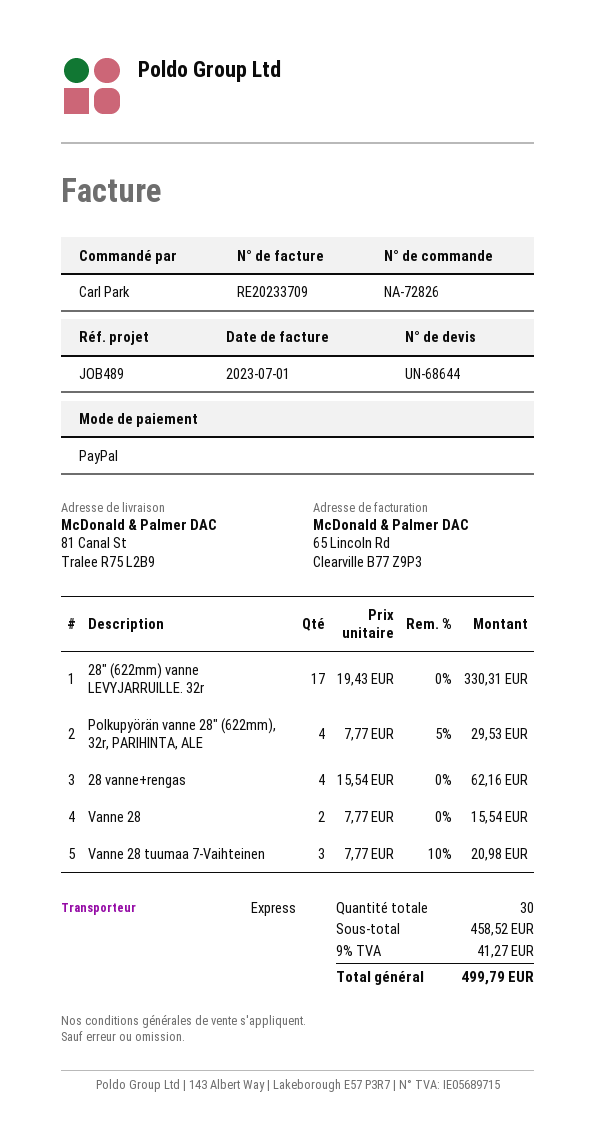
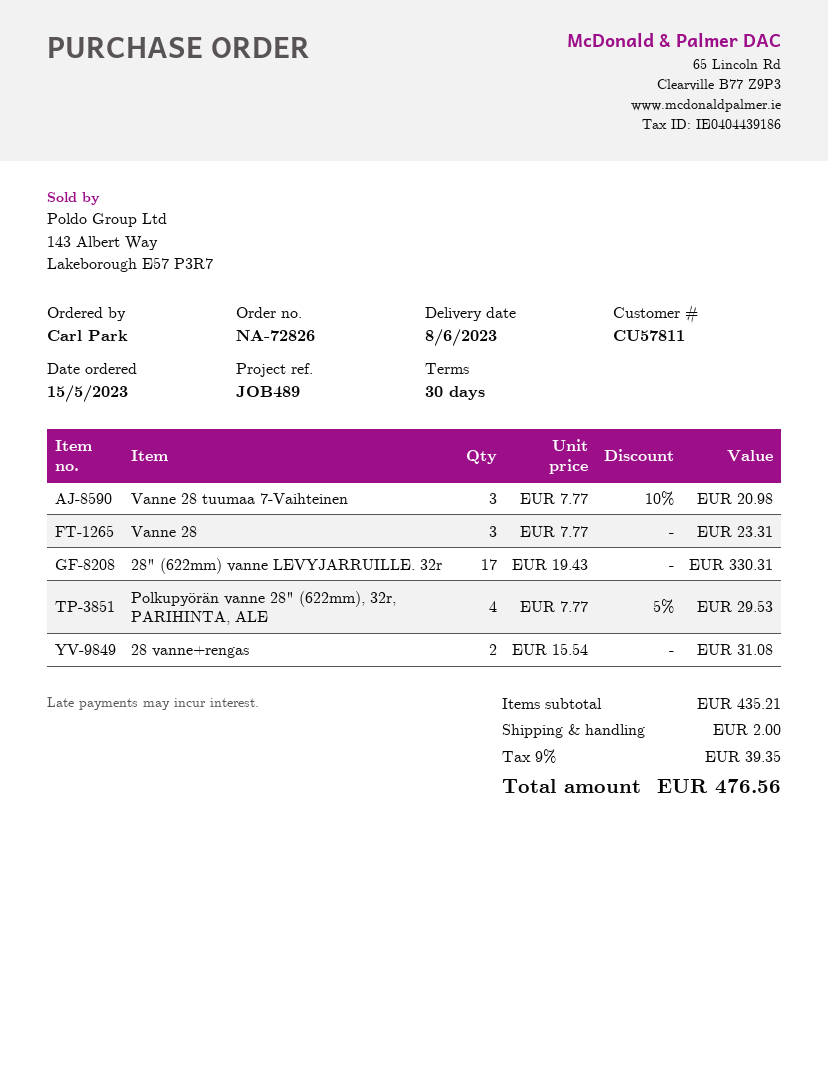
28 vanne+rengas: 4 x 15.54 = 62.16 -> 2 x 15.54 = 31.08
Vanne 28: 2 x 7.77 = 15.54 -> 3 x 7.77 = 23.31
subtotal: 458.52 -> 435.21
shipping: none -> 2.00
tax: 9% = 41.27 -> 9% = 39.35
total: 499.79 -> 476.56

